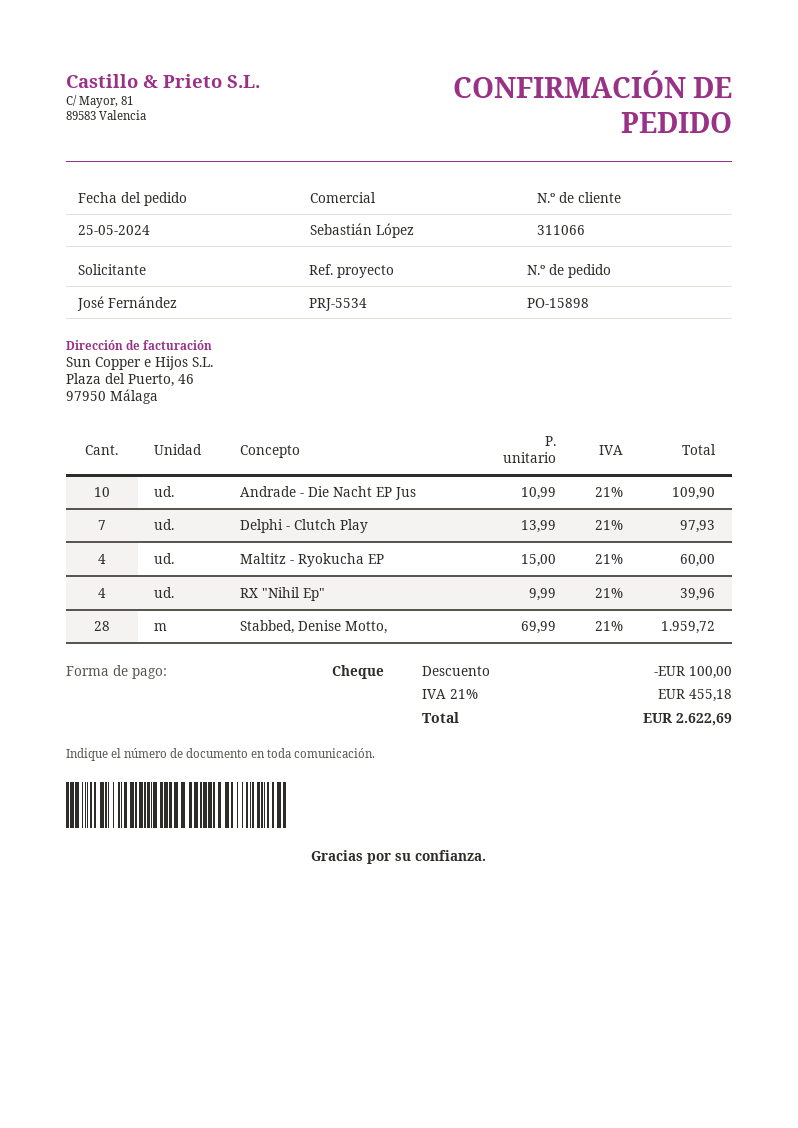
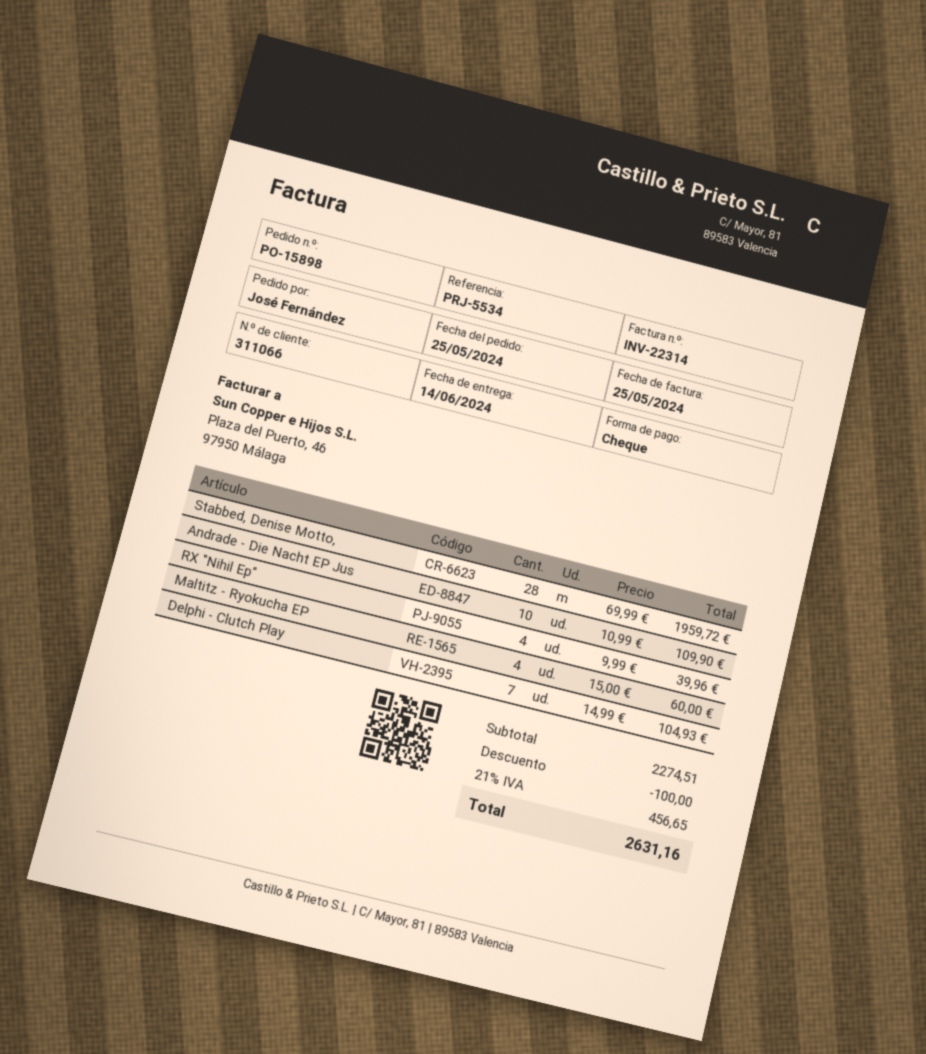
Delphi - Clutch Play: 7 x 13.99 = 97.93 -> 7 x 14.99 = 104.93
tax: 21% = 455.18 -> 21% = 456.65
total: 2622.69 -> 2631.16

